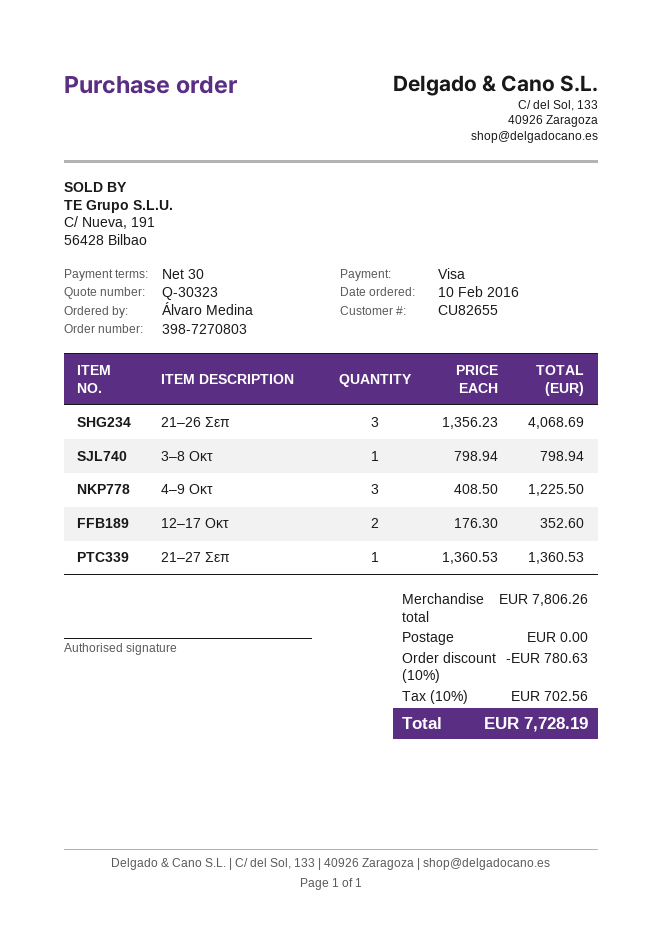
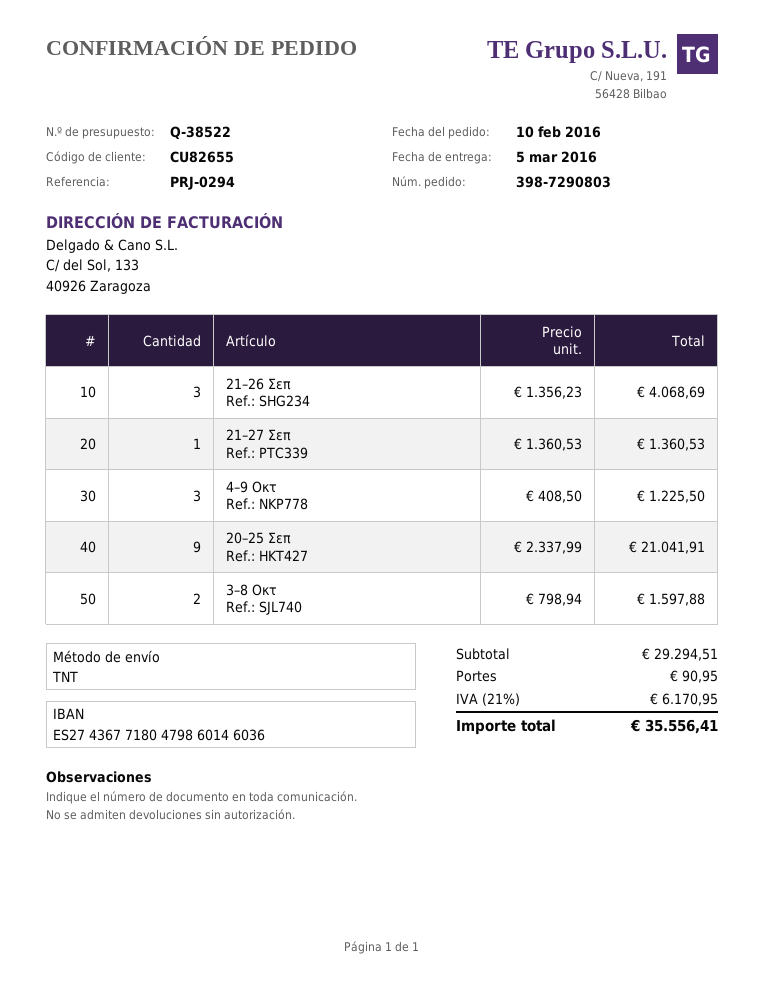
quote number: Q-30323 -> Q-38522
order number: 398-7270803 -> 398-7290803
3–8 Οκτ: 1 x 798.94 = 798.94 -> 2 x 798.94 = 1597.88
12–17 Οκτ: 2 x 176.30 = 352.60 -> none
20–25 Σεπ: none -> 9 x 2337.99 = 21041.91
subtotal: 7806.26 -> 29294.51
discount: 10% = 780.63 -> none
shipping: 0.00 -> 90.95
tax: 10% = 702.56 -> 21% = 6170.95
total: 7728.19 -> 35556.41

